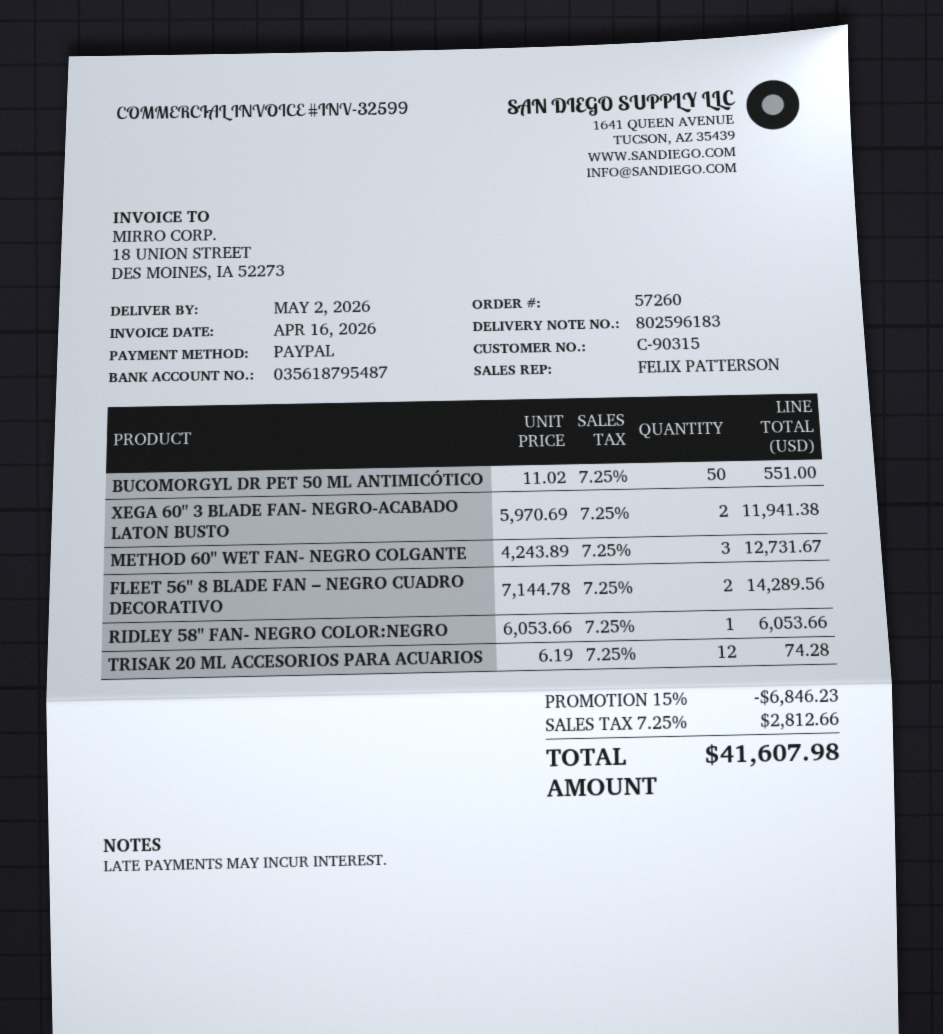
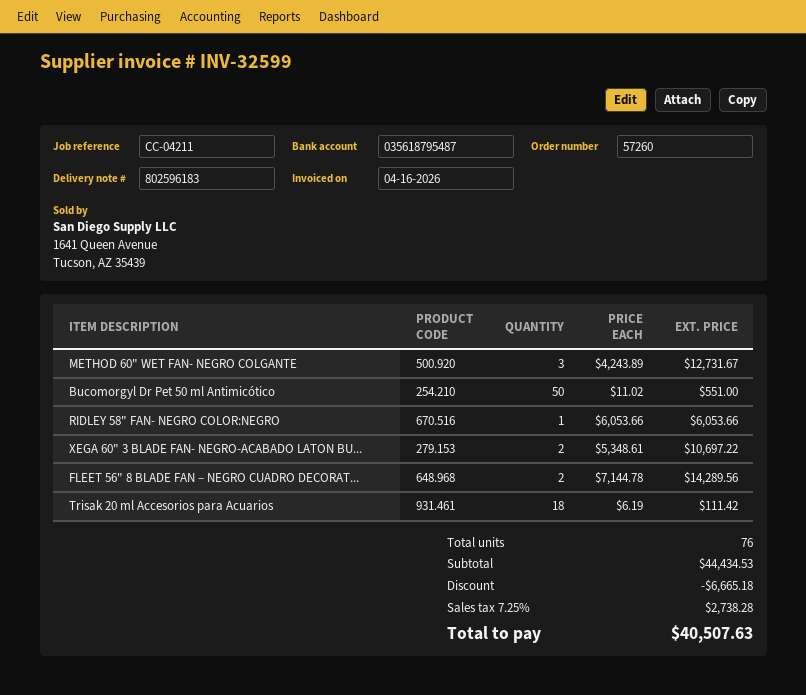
XEGA 60" 3 BLADE FAN- NEGRO-ACABADO LATON BUSTO: 2 x 5970.69 = 11941.38 -> 2 x 5348.61 = 10697.22
TRISAK 20 ML ACCESORIOS PARA ACUARIOS: 12 x 6.19 = 74.28 -> 18 x 6.19 = 111.42
discount: 6846.23 -> 6665.18
tax: 7.25% = 2812.66 -> 7.25% = 2738.28
total: 41607.98 -> 40507.63

